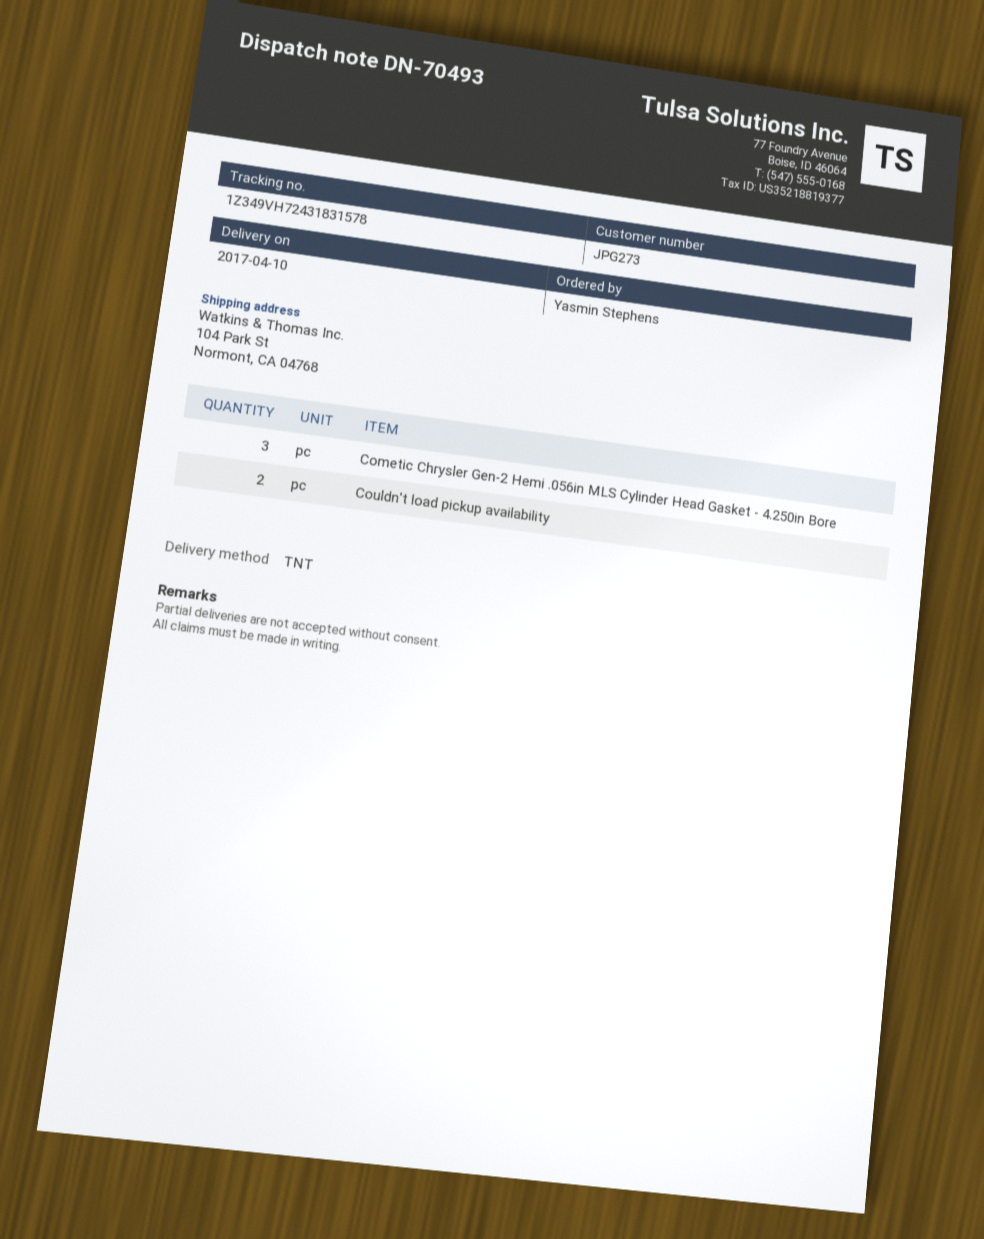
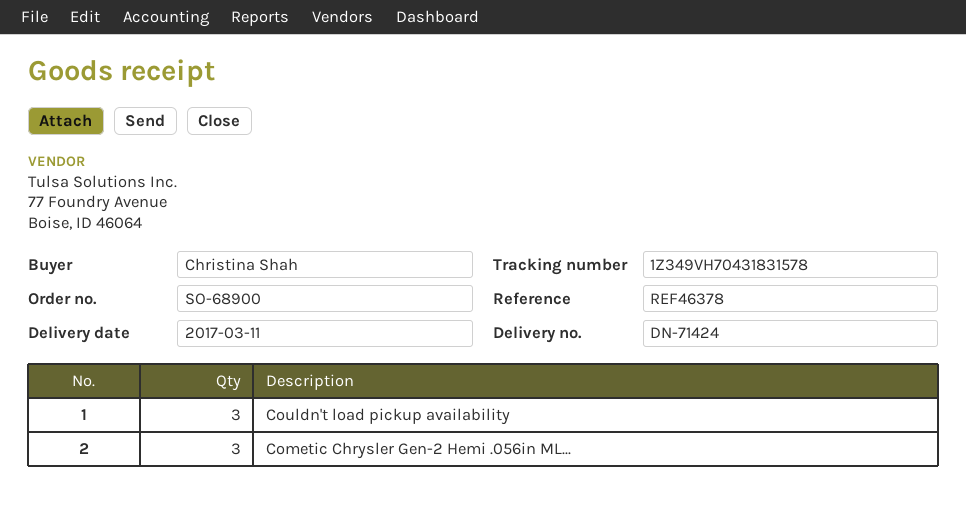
delivery note number: DN-70493 -> DN-71424
delivery date: 2017-04-10 -> 2017-03-11
ordered by: Yasmin Stephens -> Christina Shah
tracking number: 1Z349VH72431831578 -> 1Z349VH70431831578
Couldn't load pickup availability: 2 -> 3

